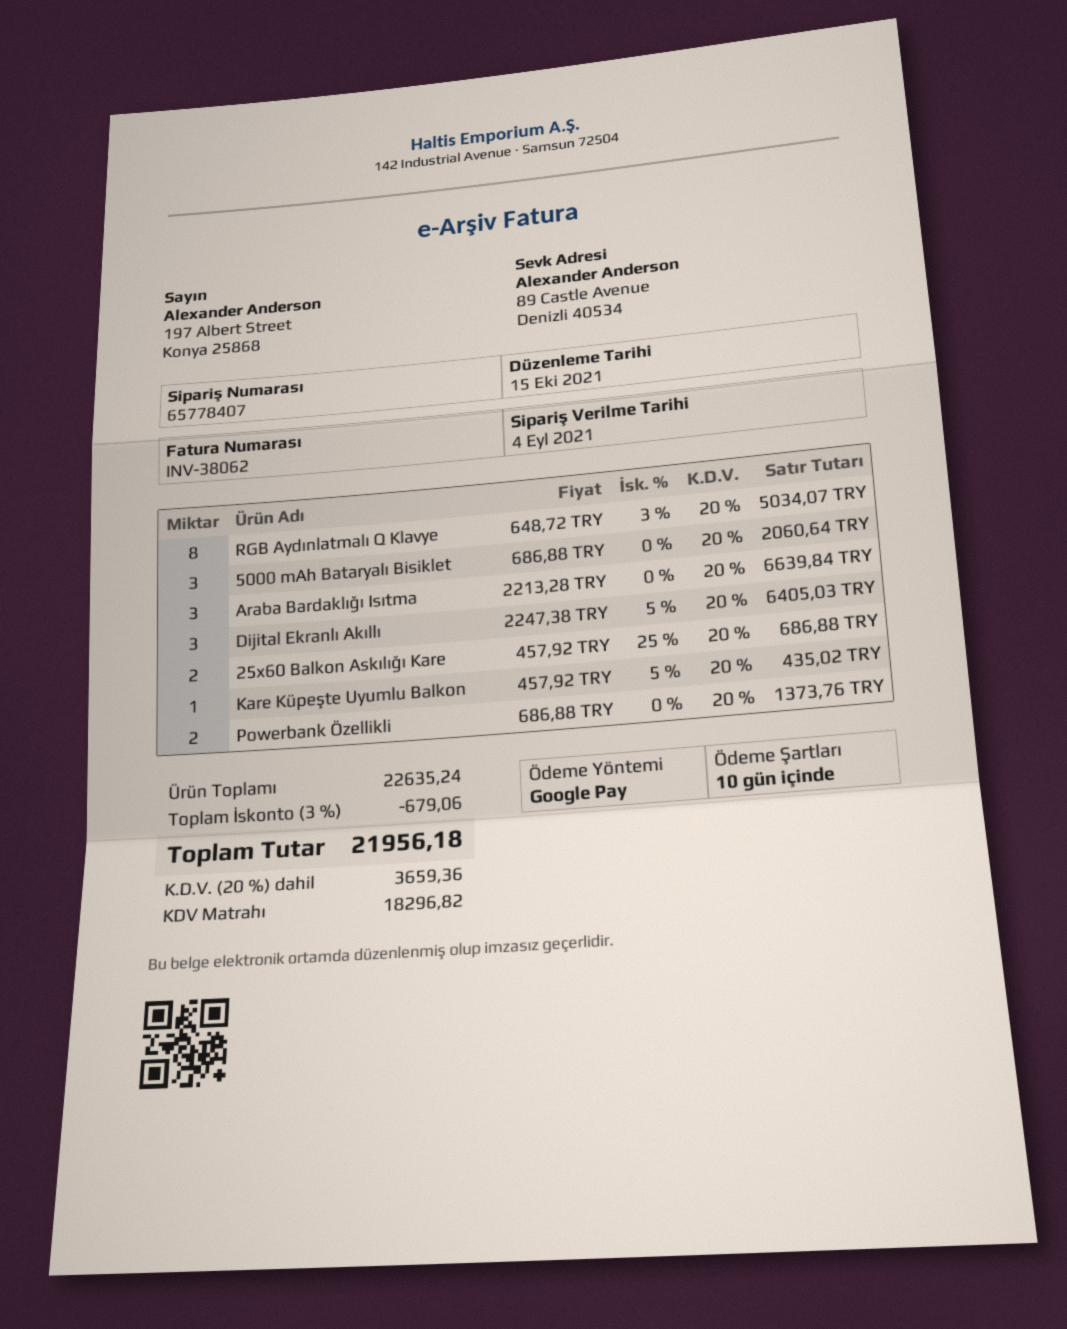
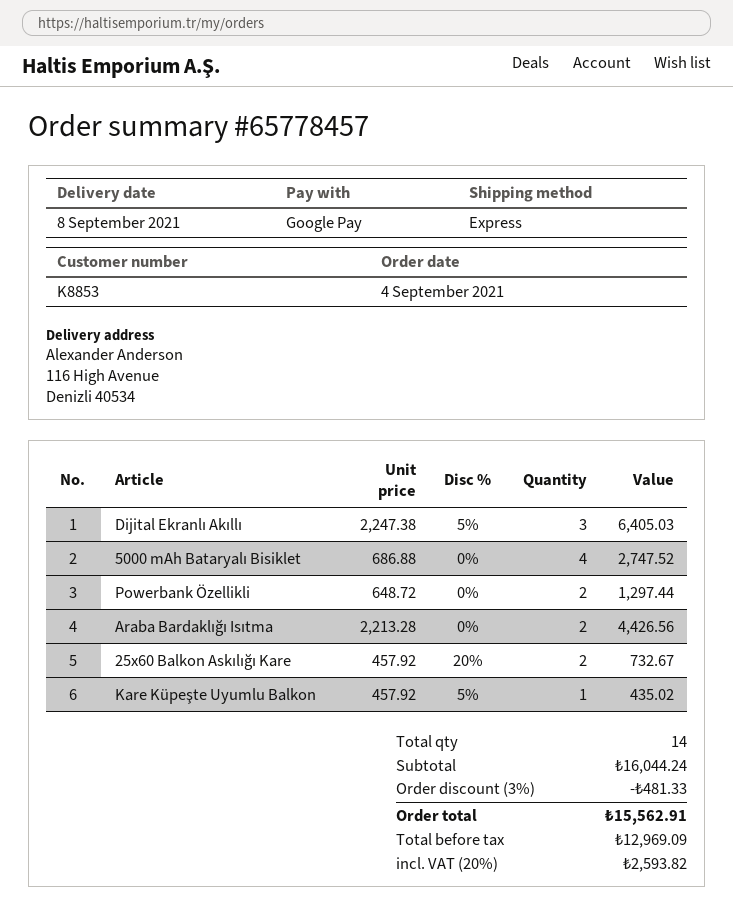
order number: 65778407 -> 65778457
ship to: 89 Castle Avenue, Denizli 40534 -> 116 High Avenue, Denizli 40534
RGB Aydınlatmalı Q Klavye: 8 x 648.72 - 3% = 5034.07 -> none
5000 mAh Bataryalı Bisiklet: 3 x 686.88 = 2060.64 -> 4 x 686.88 = 2747.52
Araba Bardaklığı Isıtma: 3 x 2213.28 = 6639.84 -> 2 x 2213.28 = 4426.56
25x60 Balkon Askılığı Kare: 2 x 457.92 - 25% = 686.88 -> 2 x 457.92 - 20% = 732.67
Powerbank Özellikli: 2 x 686.88 = 1373.76 -> 2 x 648.72 = 1297.44
subtotal: 22635.24 -> 16044.24
discount: 3% = 679.06 -> 3% = 481.33
net: 18296.82 -> 12969.09
tax: 20% = 3659.36 -> 20% = 2593.82
total: 21956.18 -> 15562.91

